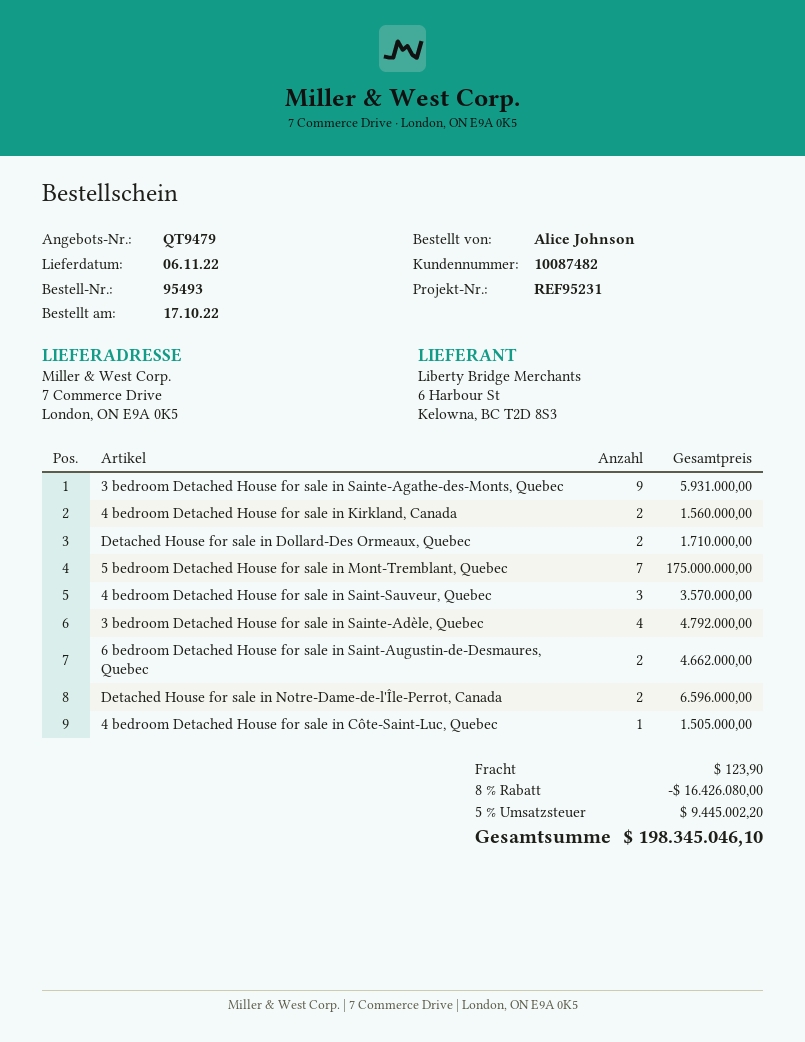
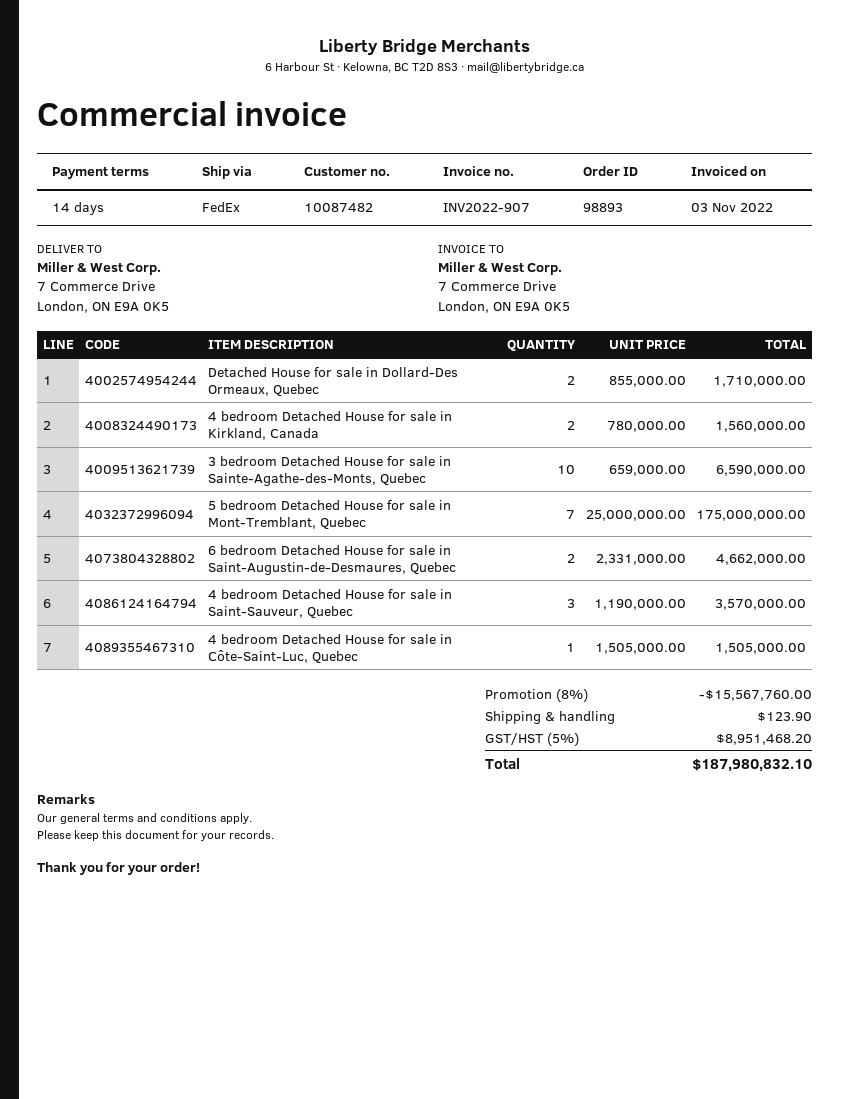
order number: 95493 -> 98893
3 bedroom Detached House for sale in Sainte-Agathe-des-Monts, Quebec: 9 for 5931000.00 -> 10 for 6590000.00
3 bedroom Detached House for sale in Sainte-Adèle, Quebec: 4 for 4792000.00 -> none
Detached House for sale in Notre-Dame-de-l'Île-Perrot, Canada: 2 for 6596000.00 -> none
discount: 8% = 16426080.00 -> 8% = 15567760.00
tax: 5% = 9445002.20 -> 5% = 8951468.20
total: 198345046.10 -> 187980832.10

